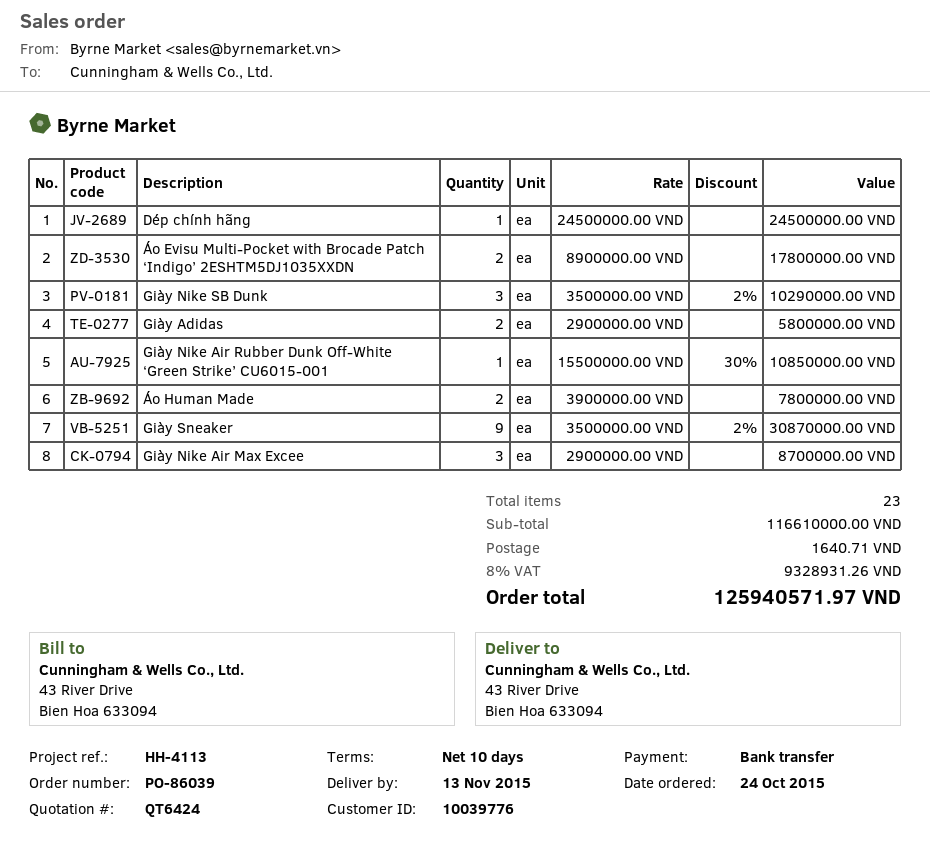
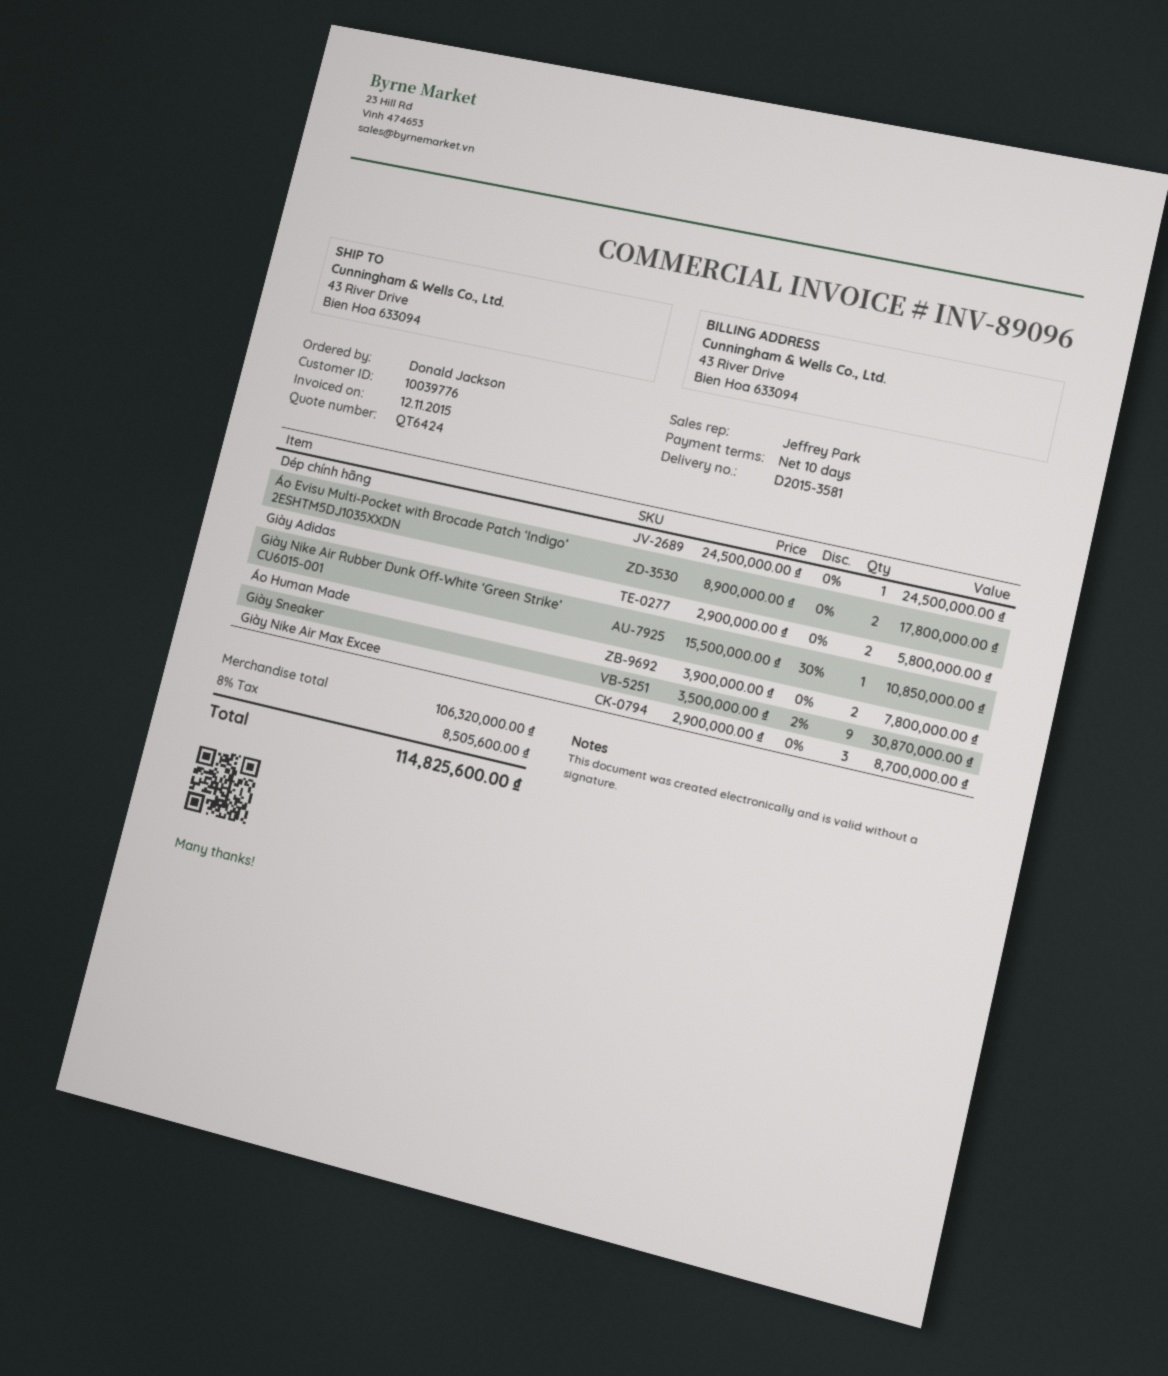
Giày Nike SB Dunk: 3 x 3500000.00 - 2% = 10290000.00 -> none
subtotal: 116610000.00 -> 106320000.00
shipping: 1640.71 -> none
tax: 8% = 9328931.26 -> 8% = 8505600.00
total: 125940571.97 -> 114825600.00

